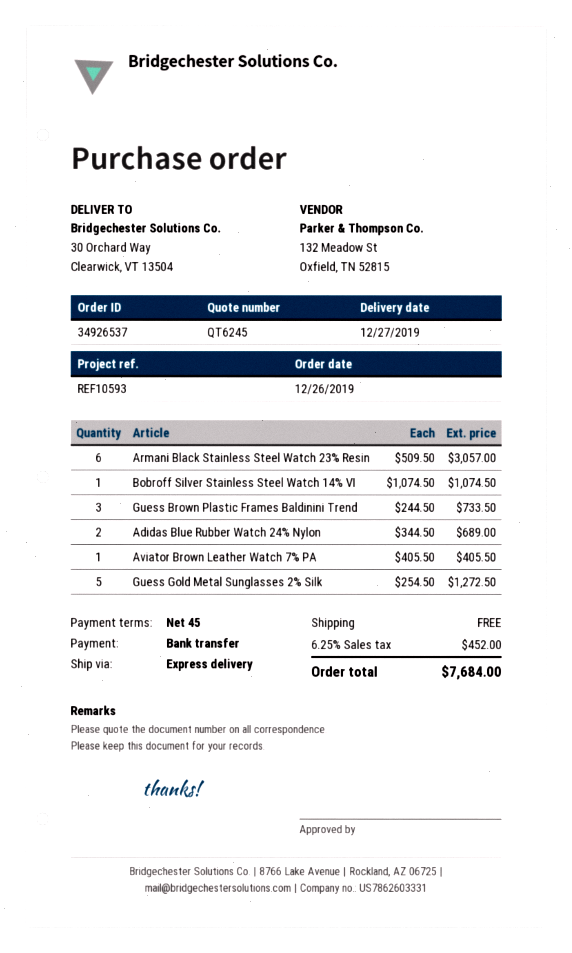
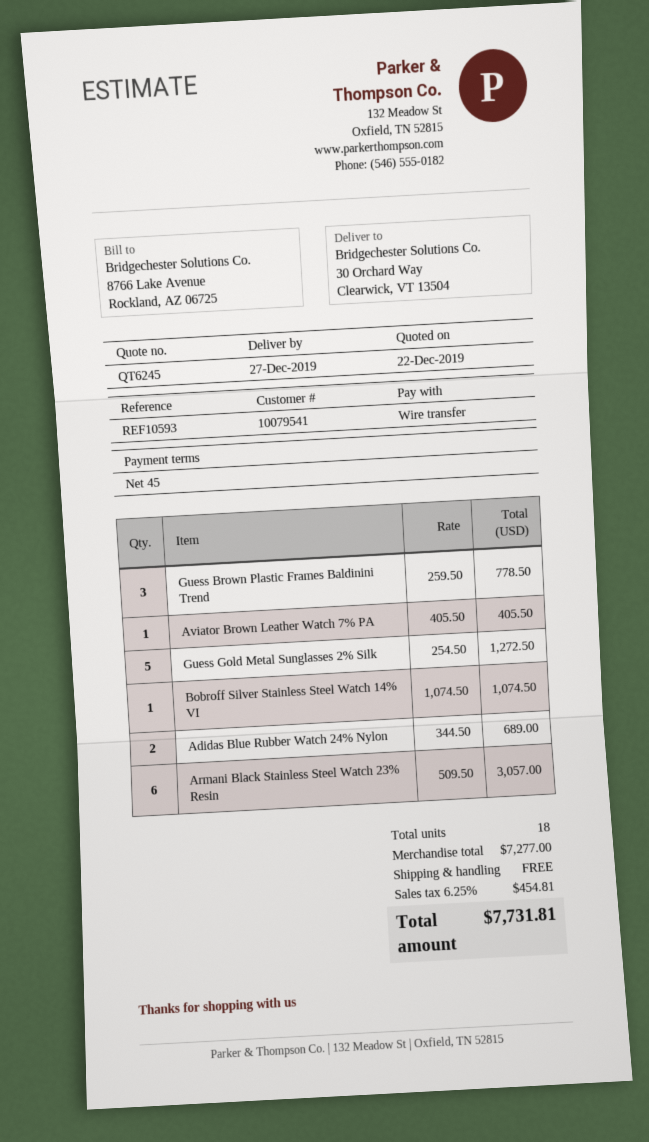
Guess Brown Plastic Frames Baldinini Trend: 3 x 244.50 = 733.50 -> 3 x 259.50 = 778.50
tax: 6.25% = 452.00 -> 6.25% = 454.81
total: 7684.00 -> 7731.81

